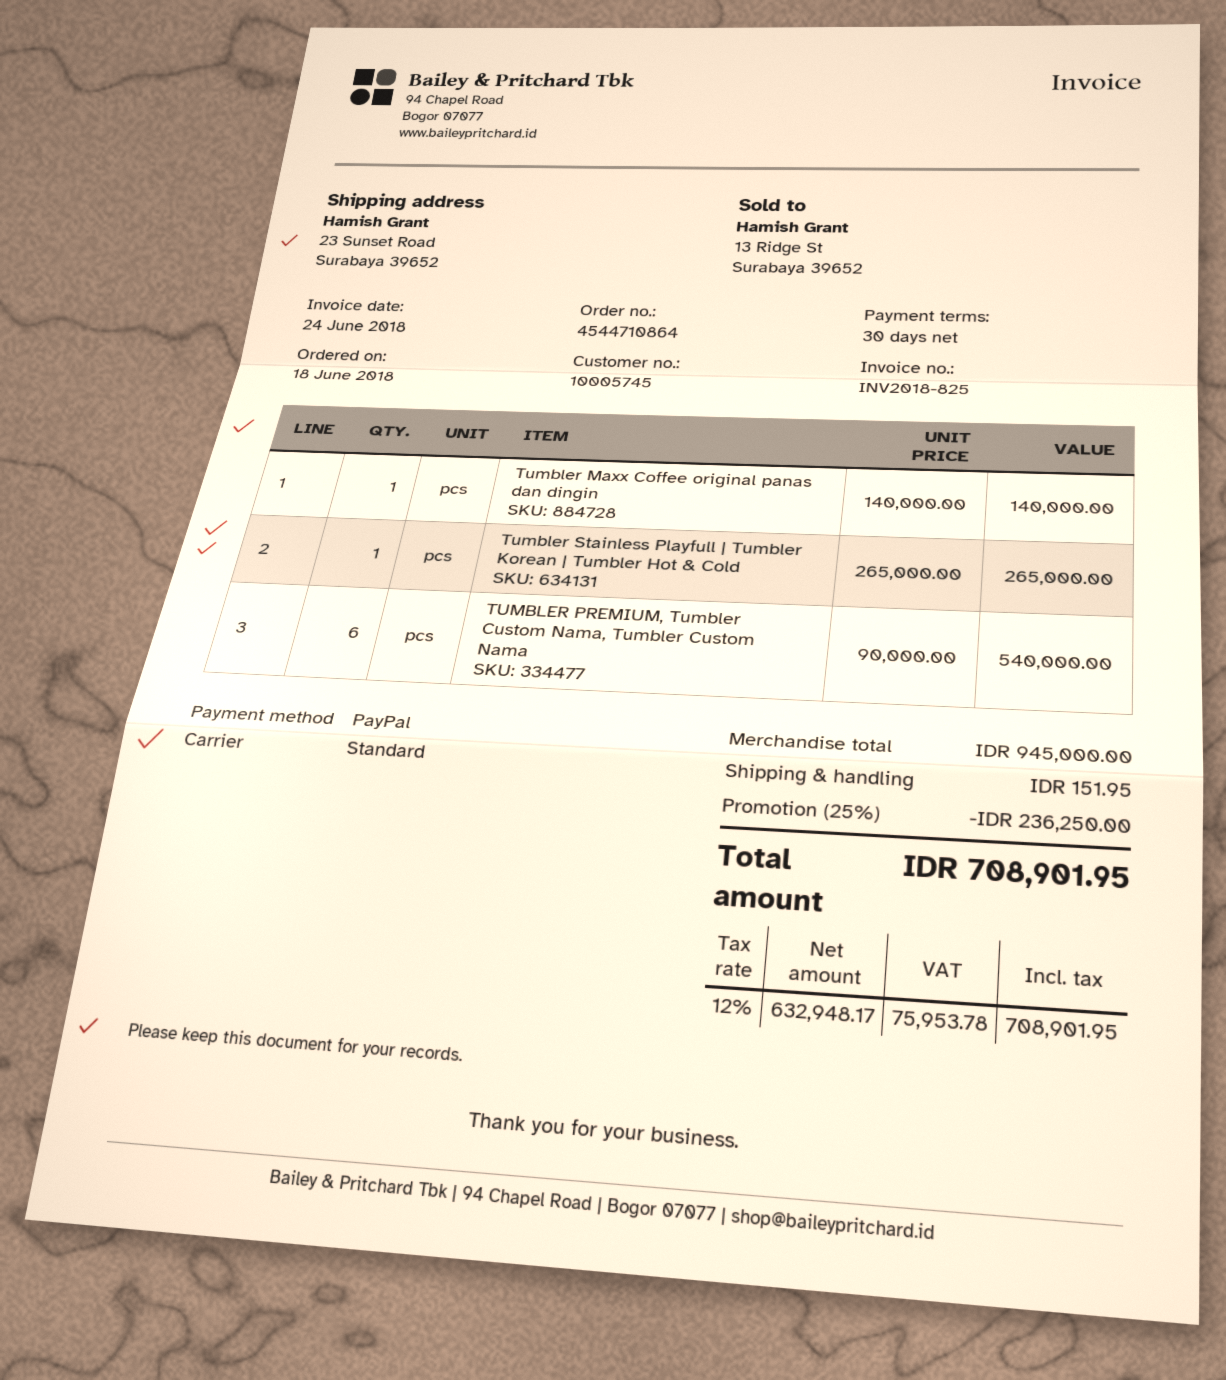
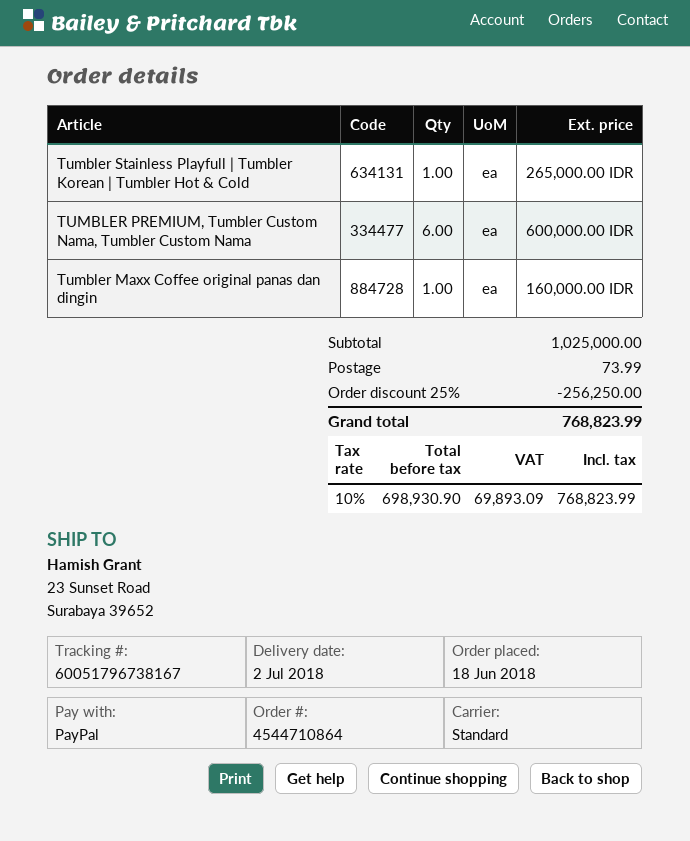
Tumbler Maxx Coffee original panas dan dingin: 1 for 140000.00 -> 1 for 160000.00
TUMBLER PREMIUM, Tumbler Custom Nama, Tumbler Custom Nama: 6 for 540000.00 -> 6 for 600000.00
subtotal: 945000.00 -> 1025000.00
discount: 25% = 236250.00 -> 25% = 256250.00
shipping: 151.95 -> 73.99
net: 632948.17 -> 698930.90
tax: 12% = 75953.78 -> 10% = 69893.09
total: 708901.95 -> 768823.99

